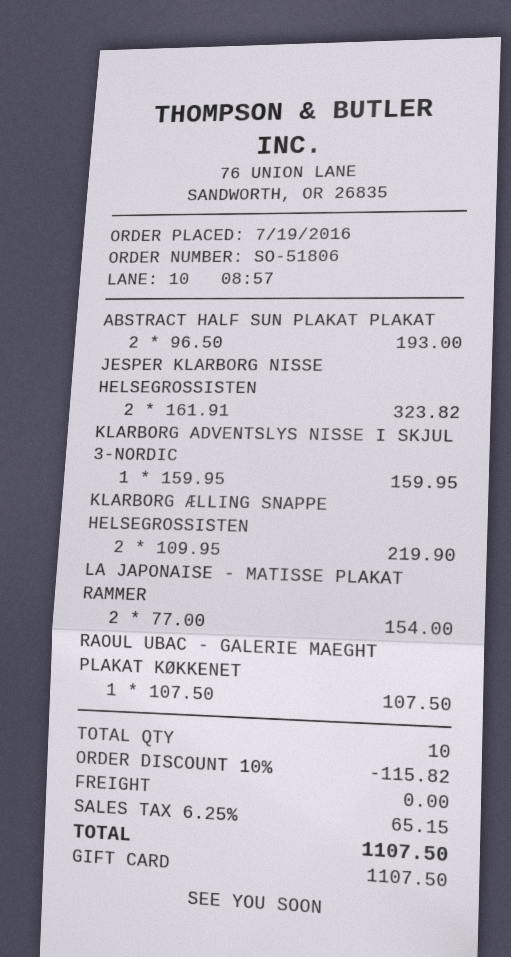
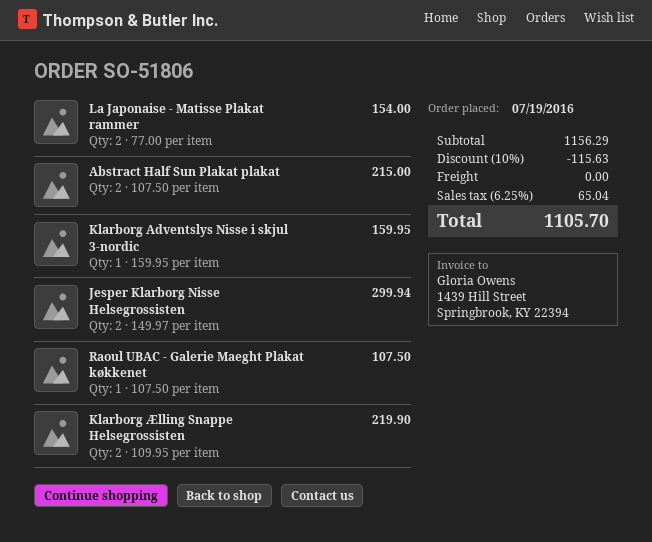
ABSTRACT HALF SUN PLAKAT PLAKAT: 2 x 96.50 = 193.00 -> 2 x 107.50 = 215.00
JESPER KLARBORG NISSE HELSEGROSSISTEN: 2 x 161.91 = 323.82 -> 2 x 149.97 = 299.94
discount: 10% = 115.82 -> 10% = 115.63
tax: 6.25% = 65.15 -> 6.25% = 65.04
total: 1107.50 -> 1105.70

